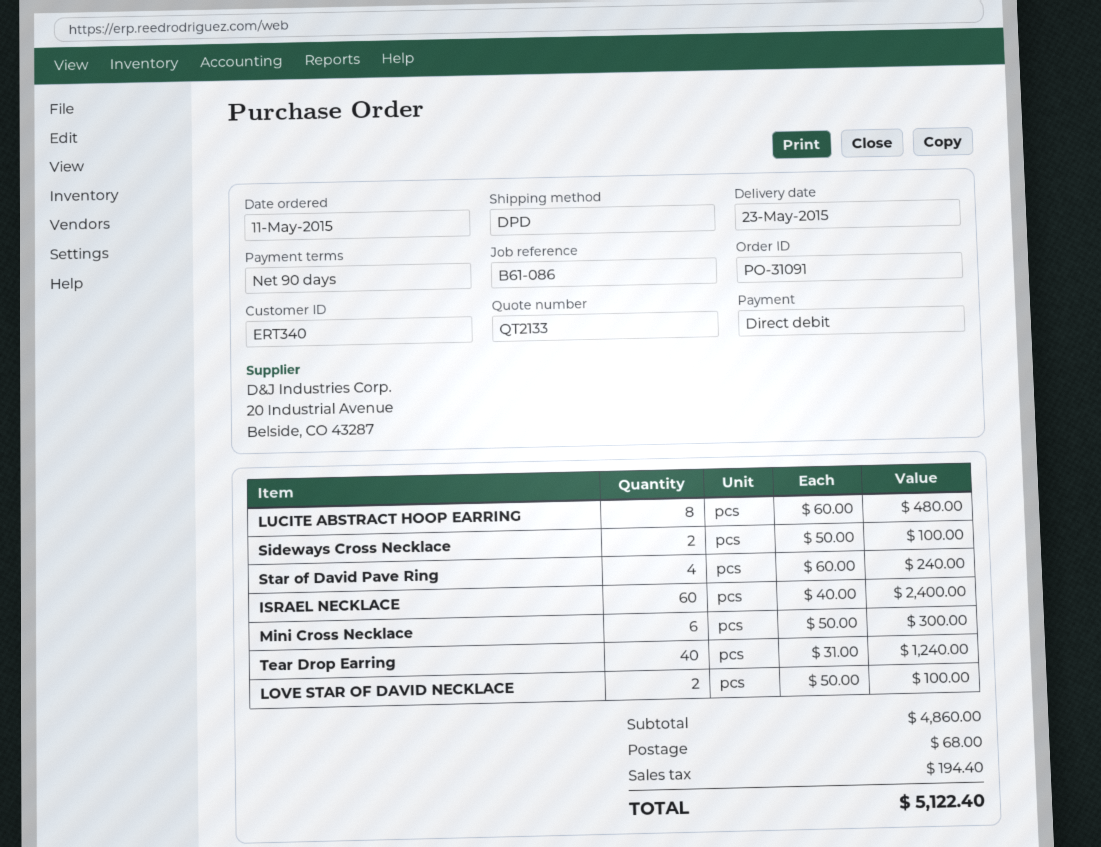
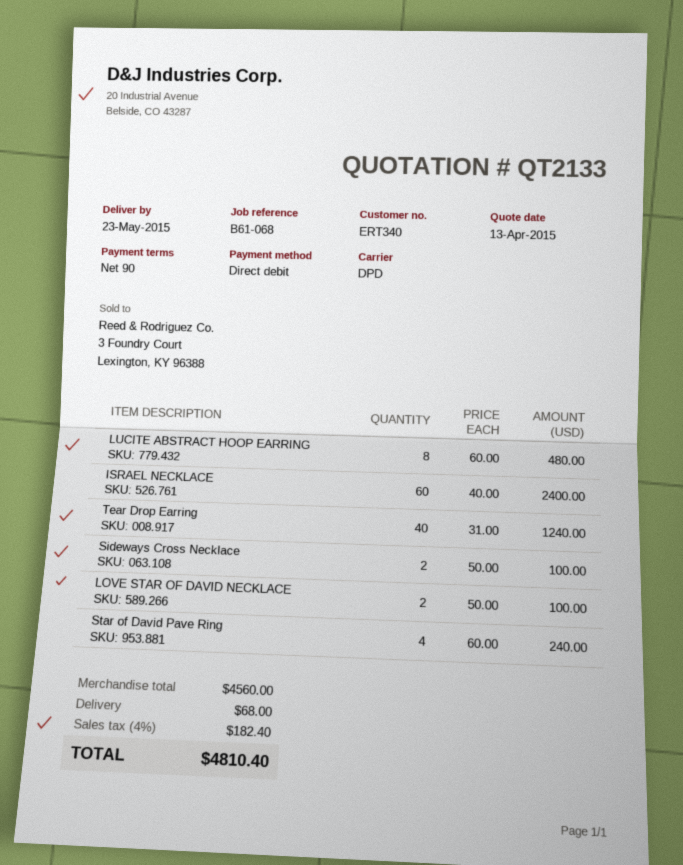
reference: B61-086 -> B61-068
Mini Cross Necklace: 6 x 50.00 = 300.00 -> none
subtotal: 4860.00 -> 4560.00
tax: 194.40 -> 182.40
total: 5122.40 -> 4810.40

